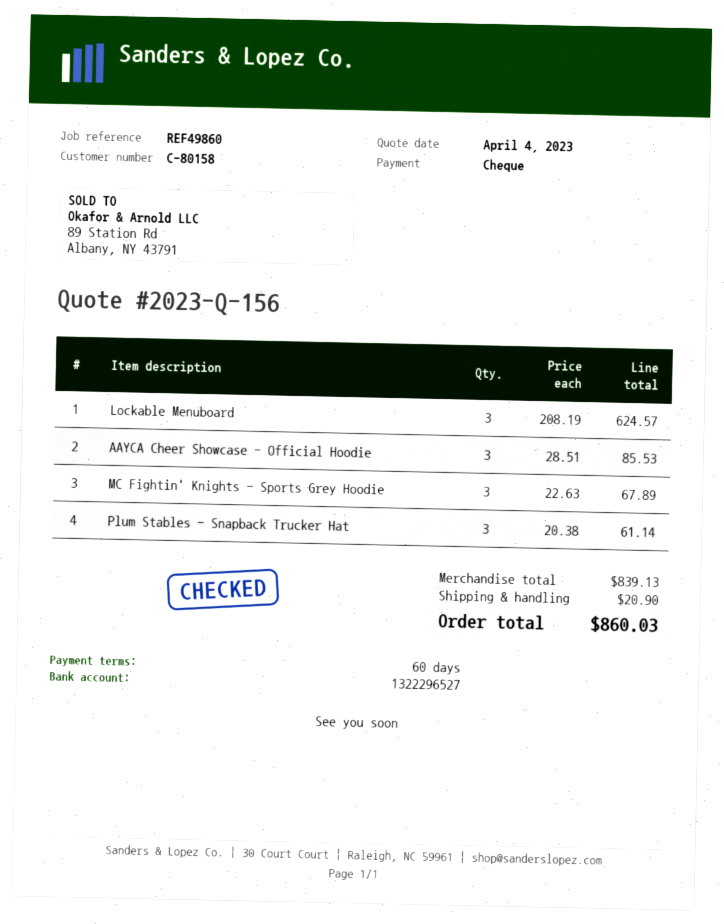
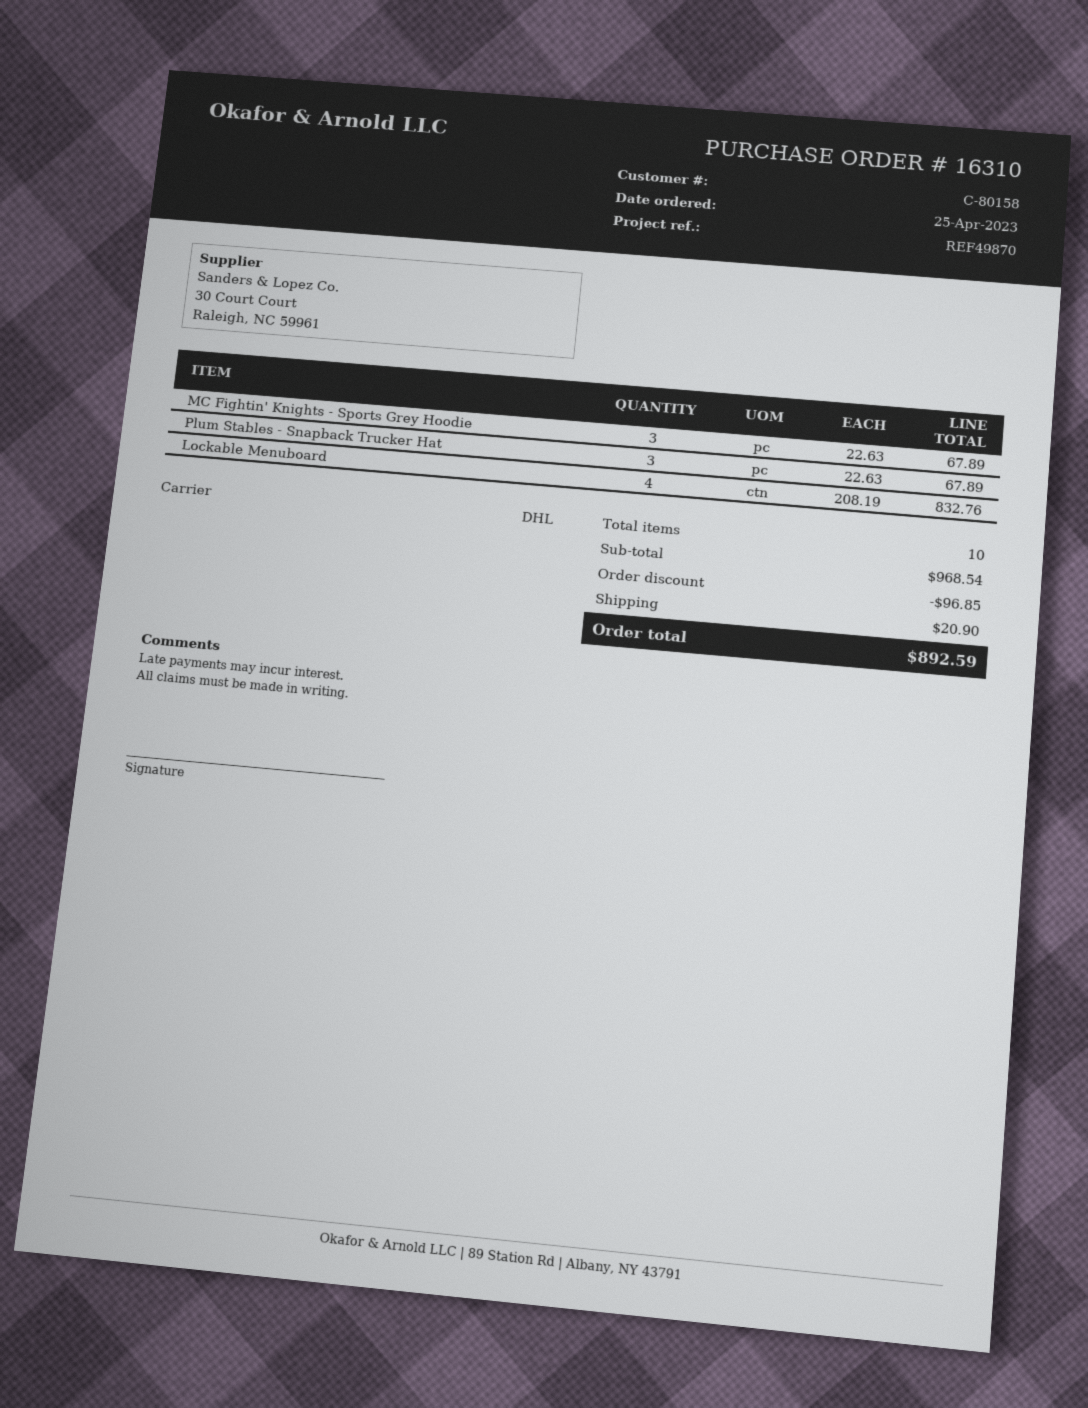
reference: REF49860 -> REF49870
Lockable Menuboard: 3 x 208.19 = 624.57 -> 4 x 208.19 = 832.76
AAYCA Cheer Showcase - Official Hoodie: 3 x 28.51 = 85.53 -> none
Plum Stables - Snapback Trucker Hat: 3 x 20.38 = 61.14 -> 3 x 22.63 = 67.89
subtotal: 839.13 -> 968.54
discount: none -> 96.85
total: 860.03 -> 892.59

